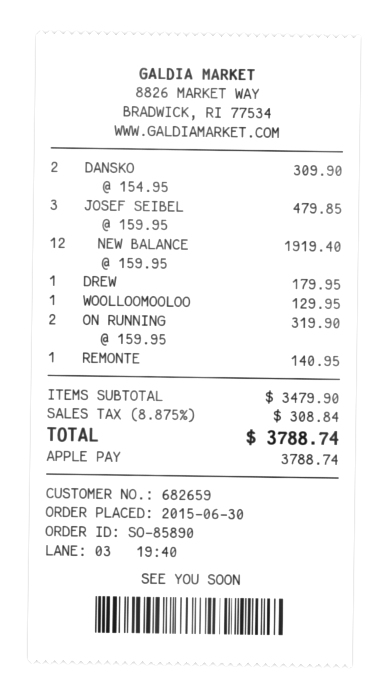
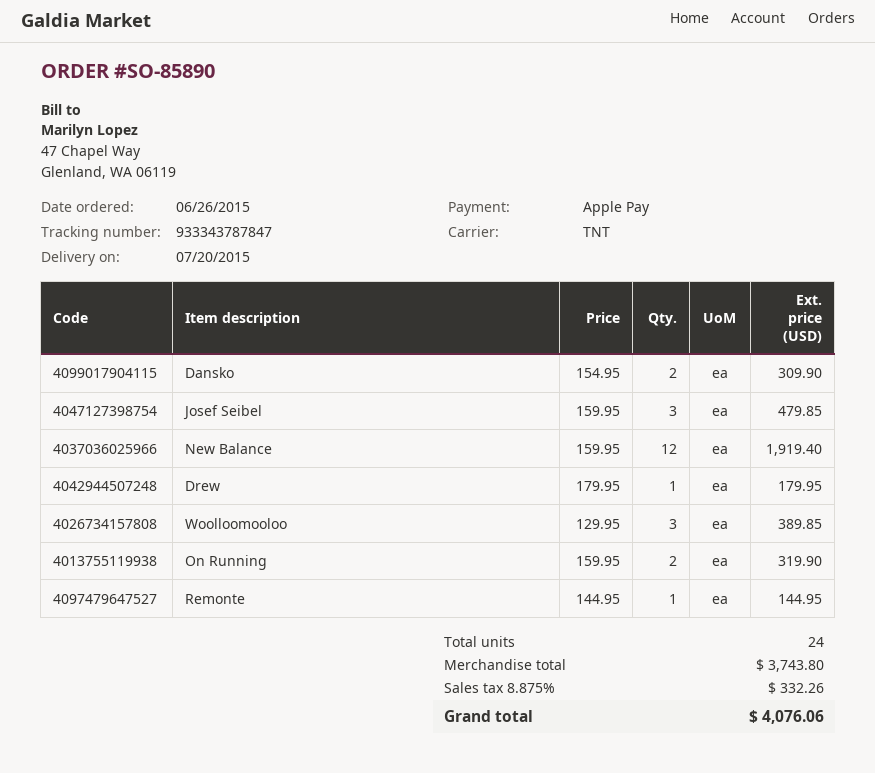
order date: 2015-06-30 -> 2015-06-26
WOOLLOOMOOLOO: 1 x 129.95 = 129.95 -> 3 x 129.95 = 389.85
REMONTE: 1 x 140.95 = 140.95 -> 1 x 144.95 = 144.95
subtotal: 3479.90 -> 3743.80
tax: 8.875% = 308.84 -> 8.875% = 332.26
total: 3788.74 -> 4076.06

